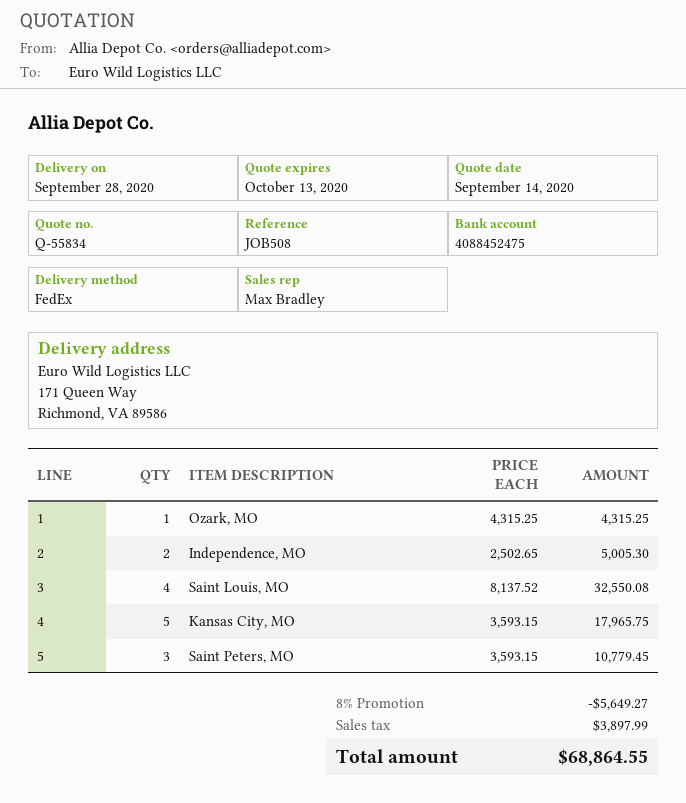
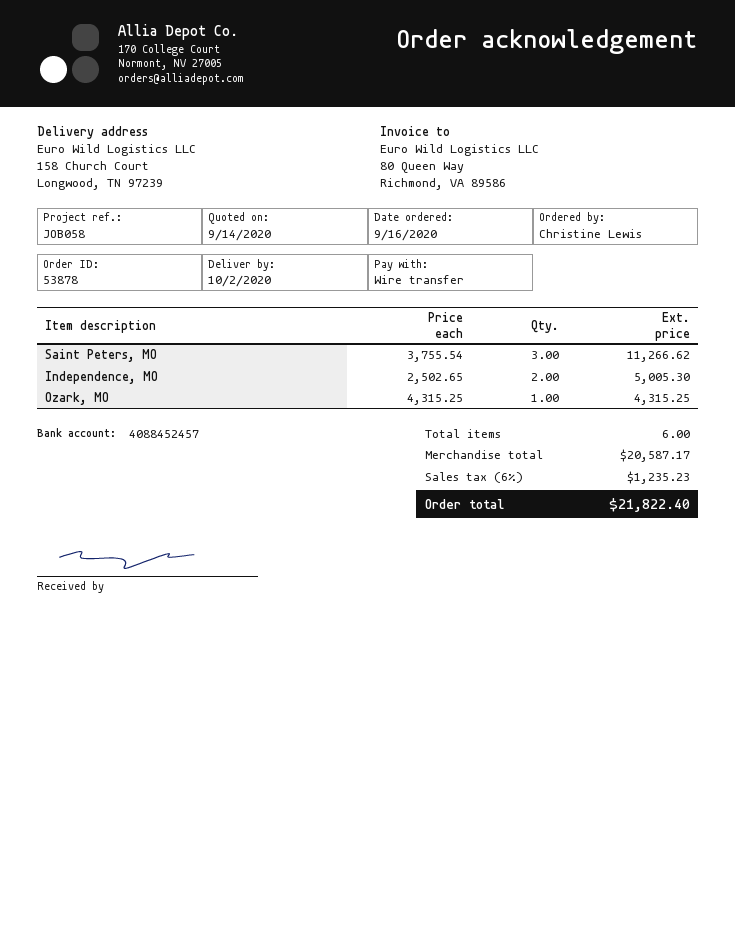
delivery date: 2020-09-28 -> 2020-10-02
reference: JOB508 -> JOB058
bank account: 4088452475 -> 4088452457
ship to: 171 Queen Way, Richmond, VA 89586 -> 158 Church Court, Longwood, TN 97239
Saint Louis, MO: 4 x 8137.52 = 32550.08 -> none
Kansas City, MO: 5 x 3593.15 = 17965.75 -> none
Saint Peters, MO: 3 x 3593.15 = 10779.45 -> 3 x 3755.54 = 11266.62
discount: 8% = 5649.27 -> none
tax: 3897.99 -> 1235.23
total: 68864.55 -> 21822.40

